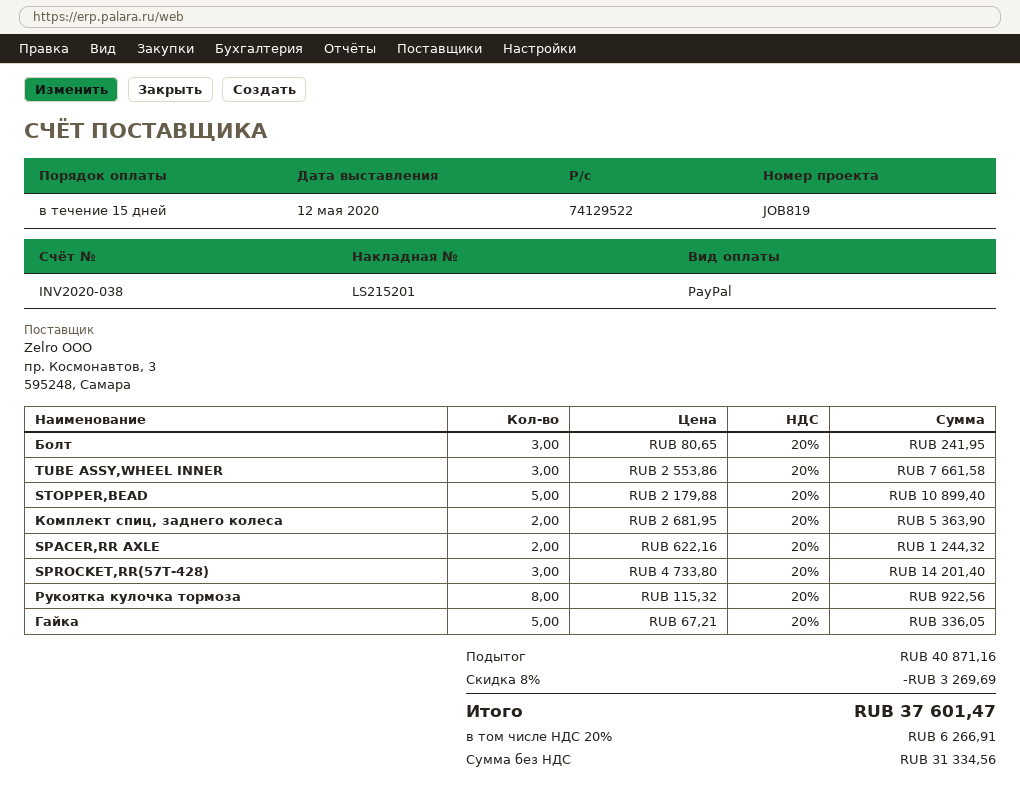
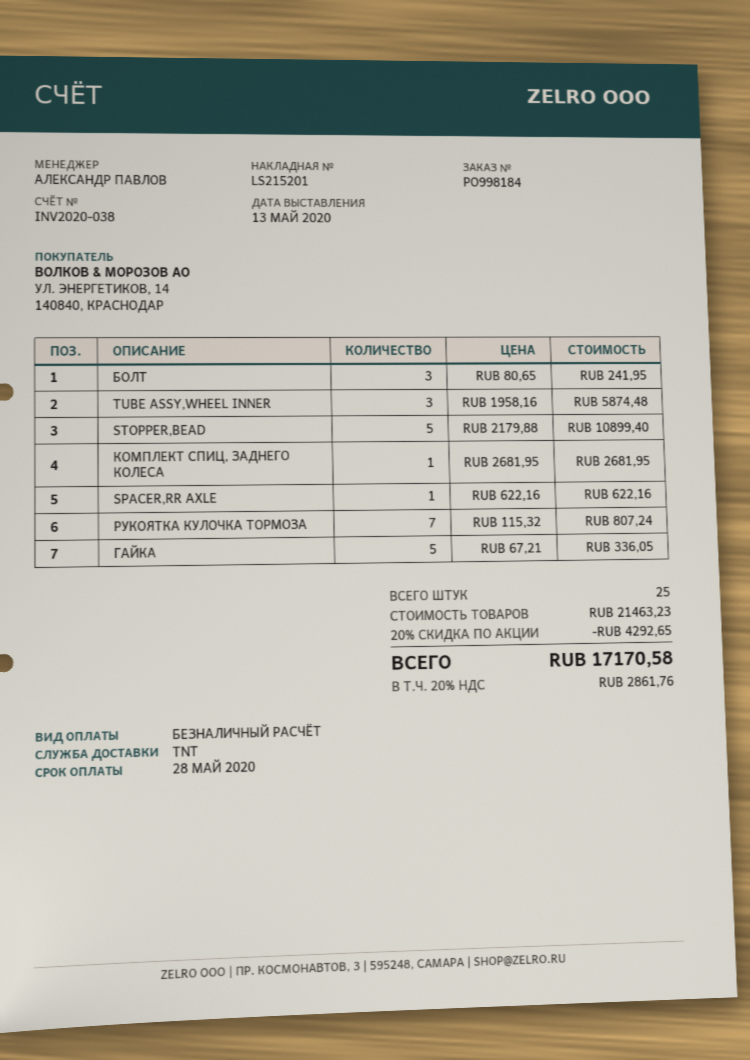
invoice date: 2020-05-12 -> 2020-05-13
payment method: PayPal -> bank transfer
TUBE ASSY,WHEEL INNER: 3 x 2553.86 = 7661.58 -> 3 x 1958.16 = 5874.48
Комплект спиц, заднего колеса: 2 x 2681.95 = 5363.90 -> 1 x 2681.95 = 2681.95
SPACER,RR AXLE: 2 x 622.16 = 1244.32 -> 1 x 622.16 = 622.16
SPROCKET,RR(57T-428): 3 x 4733.80 = 14201.40 -> none
Рукоятка кулочка тормоза: 8 x 115.32 = 922.56 -> 7 x 115.32 = 807.24
subtotal: 40871.16 -> 21463.23
discount: 8% = 3269.69 -> 20% = 4292.65
tax: 20% = 6266.91 -> 20% = 2861.76
total: 37601.47 -> 17170.58

